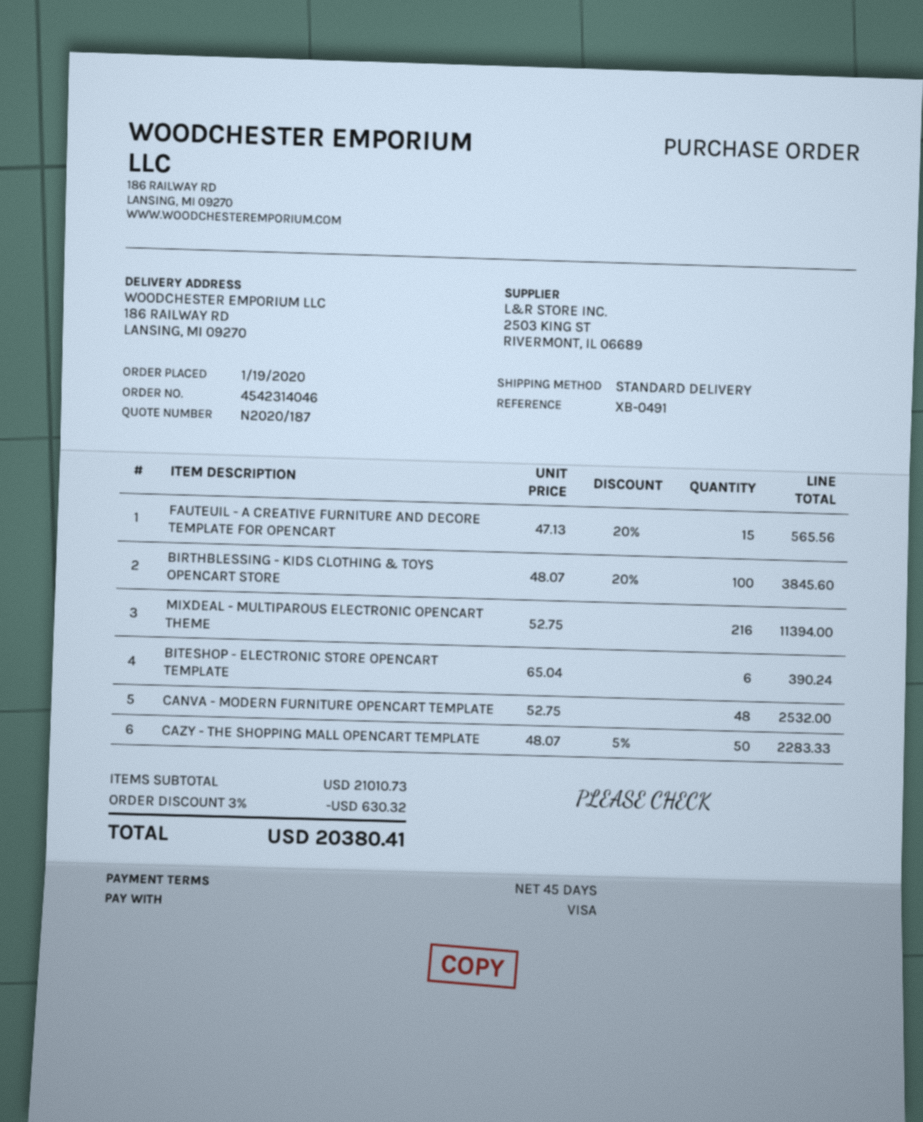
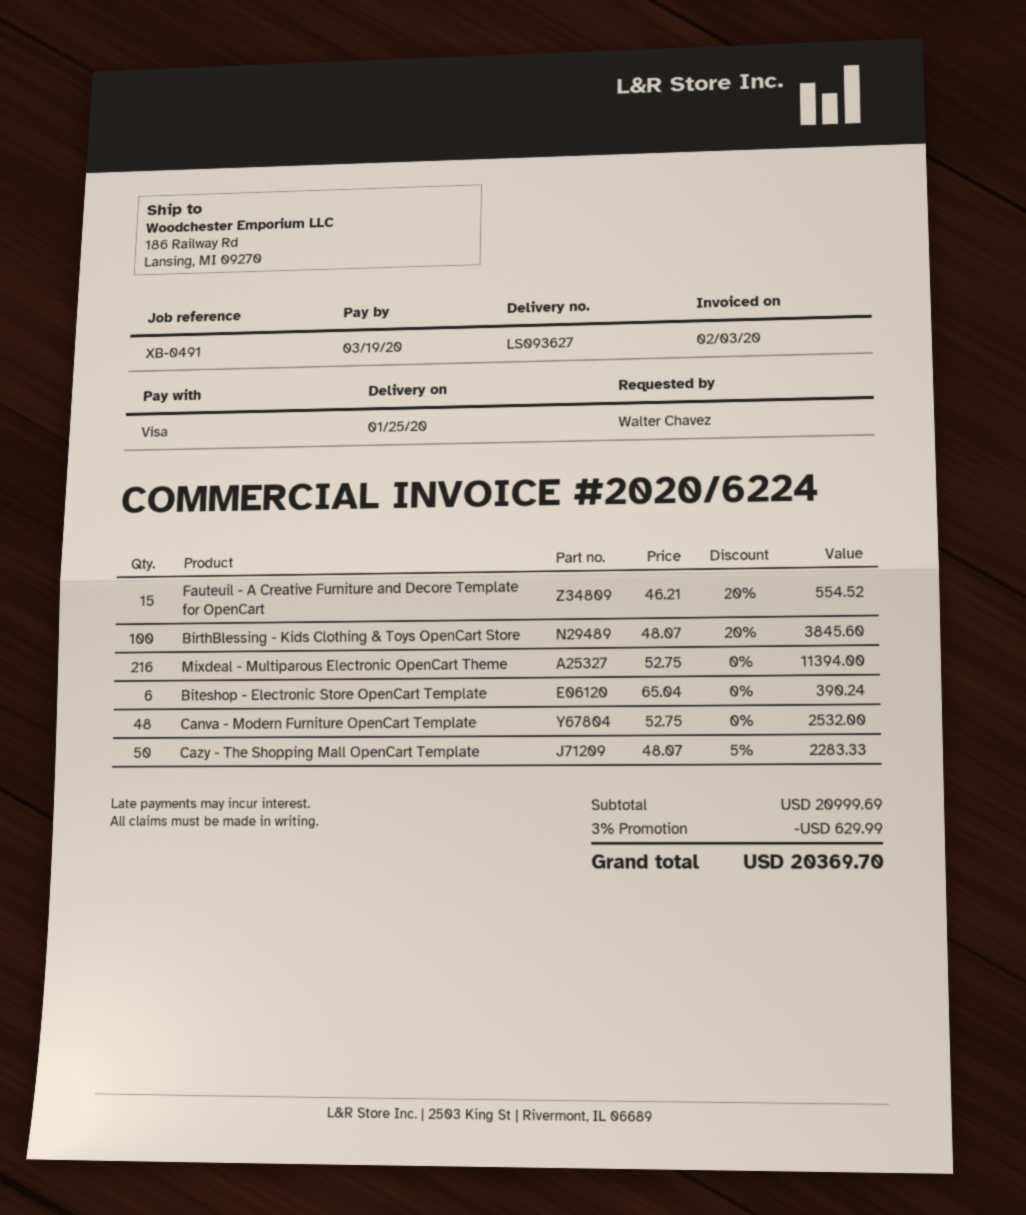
FAUTEUIL - A CREATIVE FURNITURE AND DECORE TEMPLATE FOR OPENCART: 15 x 47.13 - 20% = 565.56 -> 15 x 46.21 - 20% = 554.52
subtotal: 21010.73 -> 20999.69
discount: 3% = 630.32 -> 3% = 629.99
total: 20380.41 -> 20369.70

